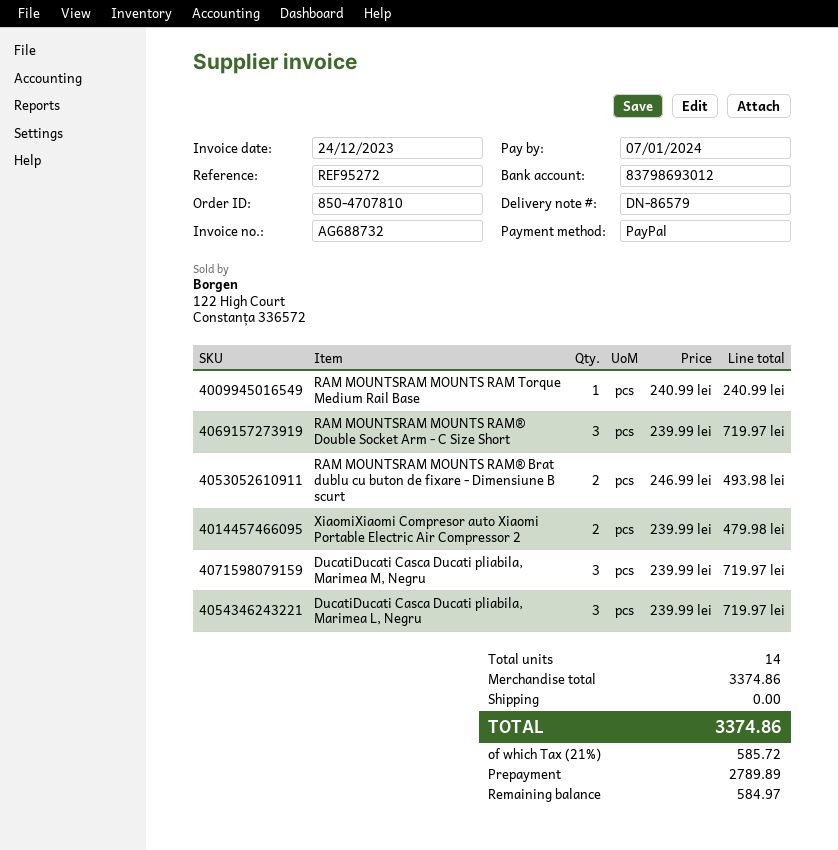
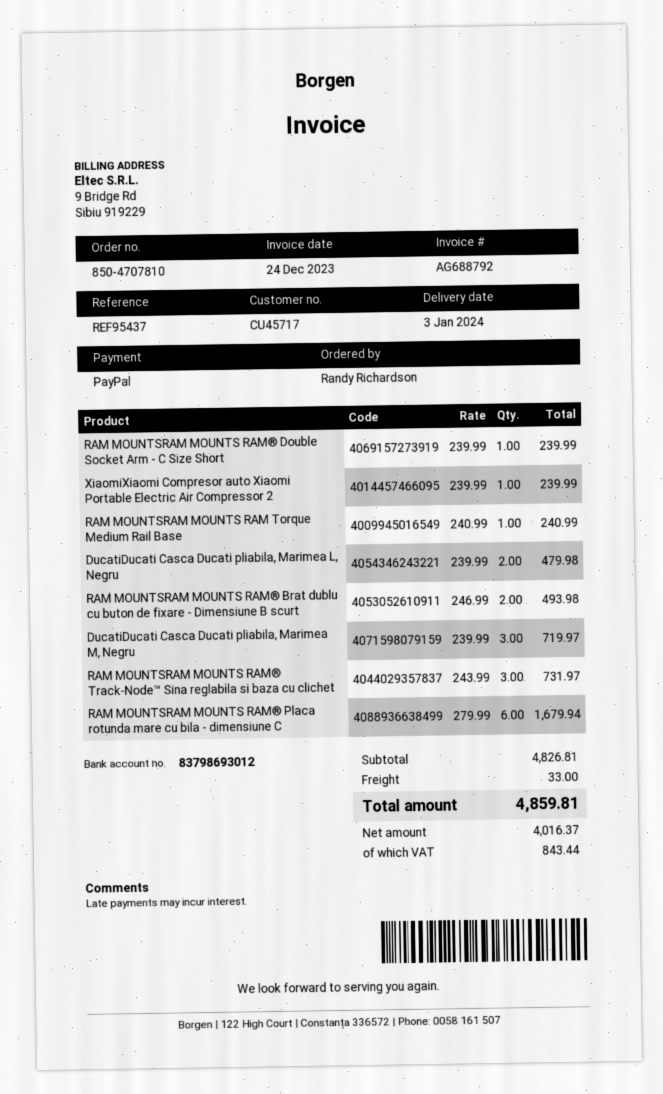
invoice number: AG688732 -> AG688792
reference: REF95272 -> REF95437
RAM MOUNTSRAM MOUNTS RAM® Double Socket Arm - C Size Short: 3 x 239.99 = 719.97 -> 1 x 239.99 = 239.99
XiaomiXiaomi Compresor auto Xiaomi Portable Electric Air Compressor 2: 2 x 239.99 = 479.98 -> 1 x 239.99 = 239.99
DucatiDucati Casca Ducati pliabila, Marimea L, Negru: 3 x 239.99 = 719.97 -> 2 x 239.99 = 479.98
RAM MOUNTSRAM MOUNTS RAM® Track-Node™ Sina reglabila si baza cu clichet: none -> 3 x 243.99 = 731.97
RAM MOUNTSRAM MOUNTS RAM® Placa rotunda mare cu bila - dimensiune C: none -> 6 x 279.99 = 1679.94
subtotal: 3374.86 -> 4826.81
shipping: 0.00 -> 33.00
tax: 585.72 -> 843.44
total: 3374.86 -> 4859.81

